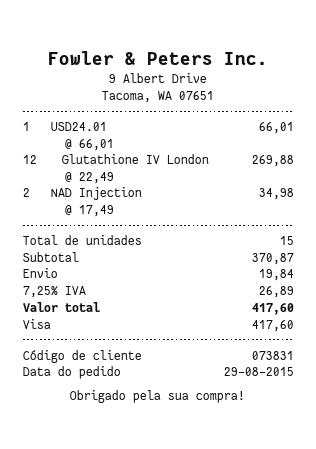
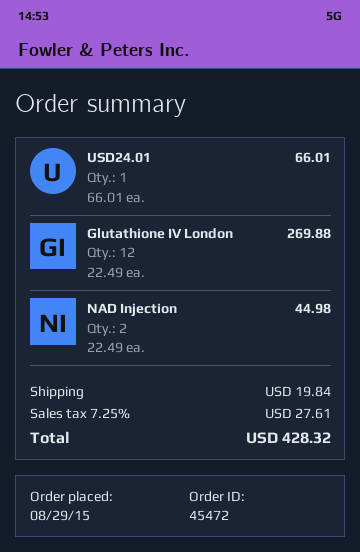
NAD Injection: 2 x 17.49 = 34.98 -> 2 x 22.49 = 44.98
tax: 7.25% = 26.89 -> 7.25% = 27.61
total: 417.60 -> 428.32

